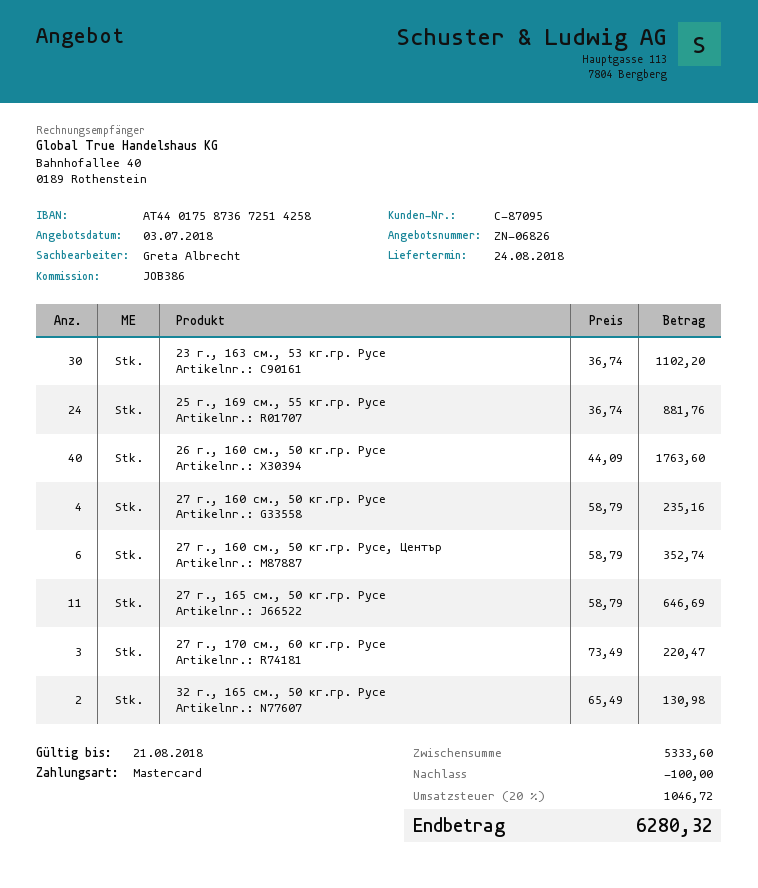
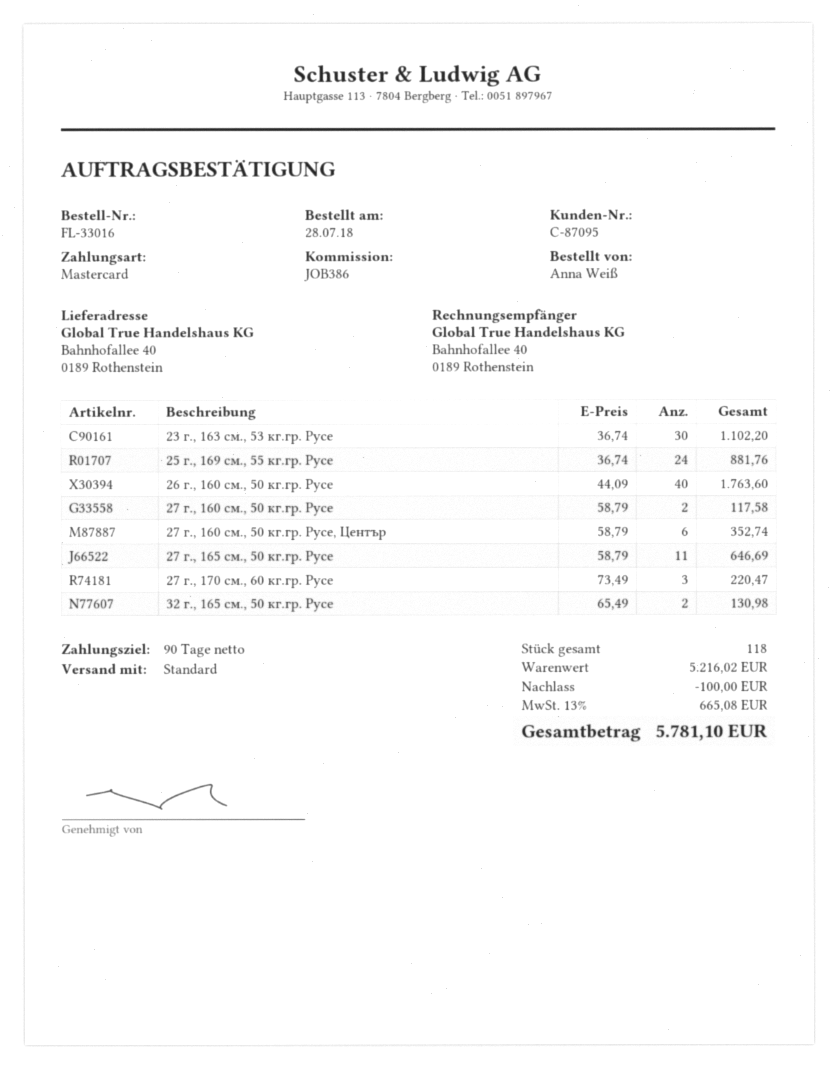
27 г., 160 см., 50 кг.гр. Русе: 4 x 58.79 = 235.16 -> 2 x 58.79 = 117.58
subtotal: 5333.60 -> 5216.02
tax: 20% = 1046.72 -> 13% = 665.08
total: 6280.32 -> 5781.10

